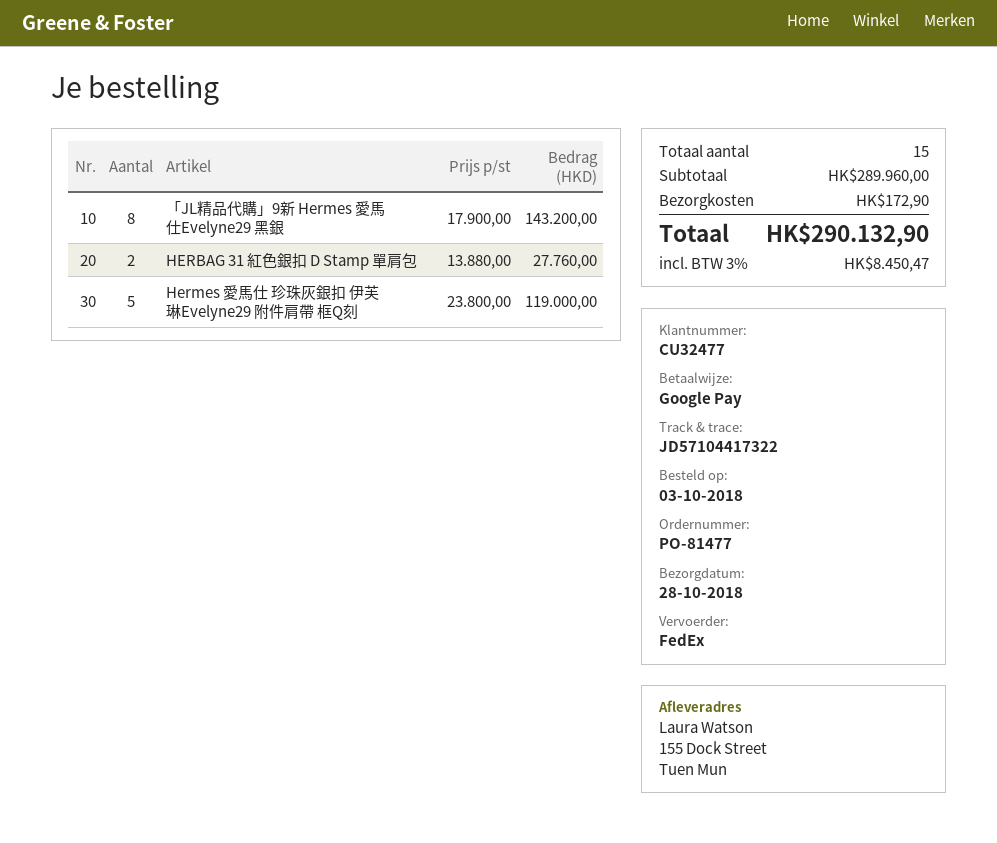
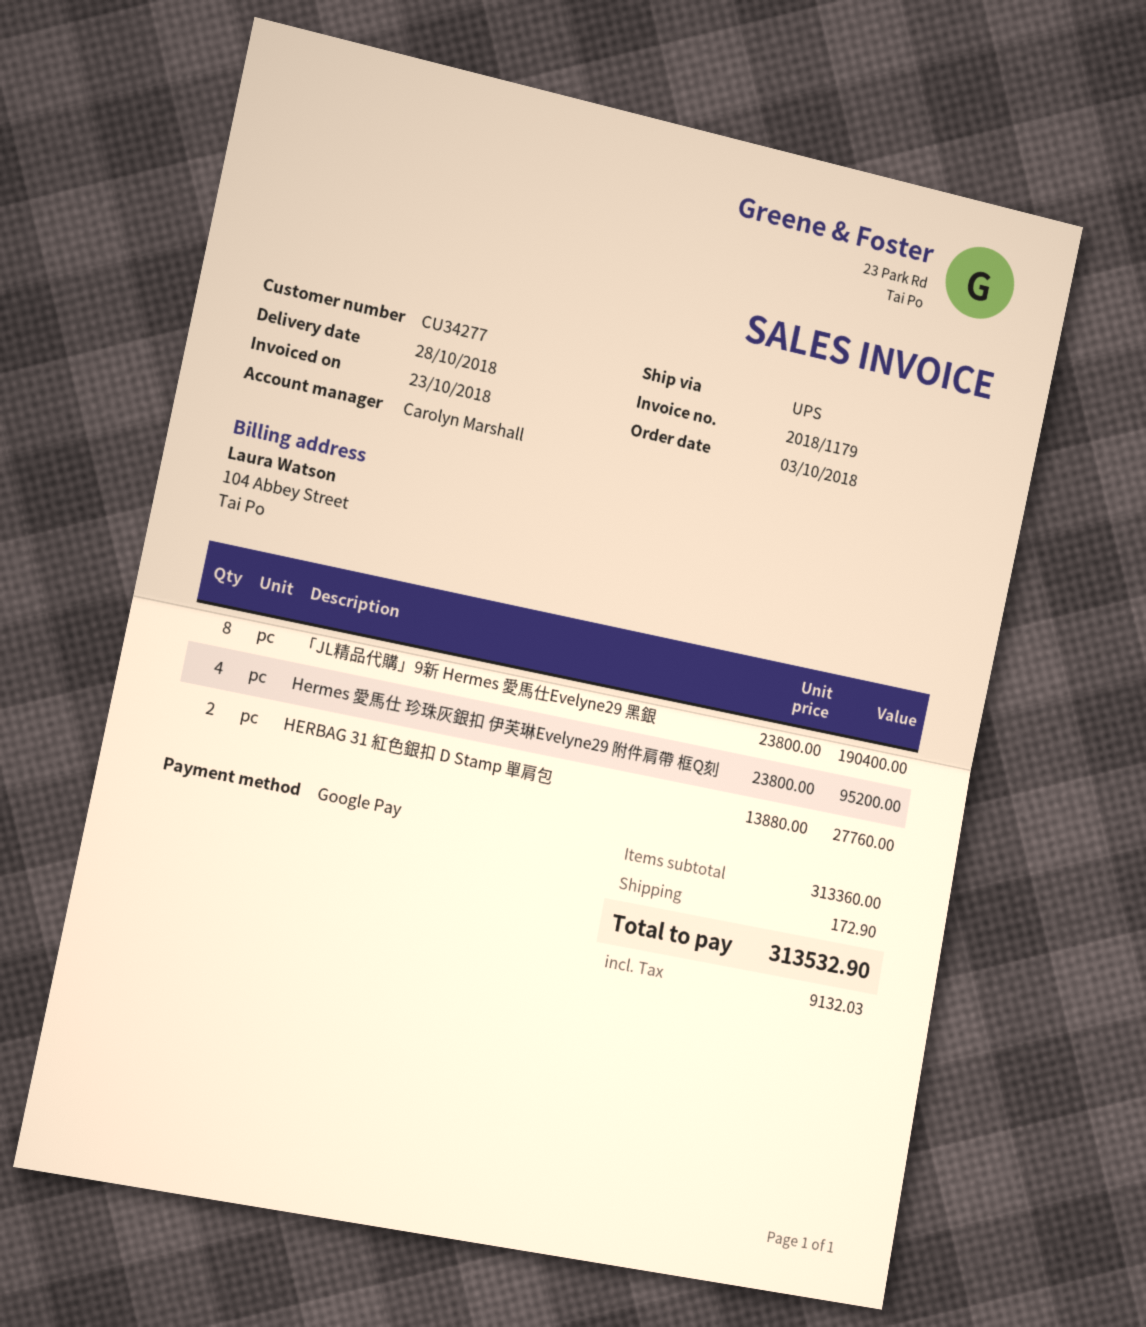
customer number: CU32477 -> CU34277
shipping method: FedEx -> UPS
「JL精品代購」9新 Hermes 愛馬仕Evelyne29 黑銀: 8 x 17900.00 = 143200.00 -> 8 x 23800.00 = 190400.00
Hermes 愛馬仕 珍珠灰銀扣 伊芙琳Evelyne29 附件肩帶 框Q刻: 5 x 23800.00 = 119000.00 -> 4 x 23800.00 = 95200.00
subtotal: 289960.00 -> 313360.00
tax: 8450.47 -> 9132.03
total: 290132.90 -> 313532.90

